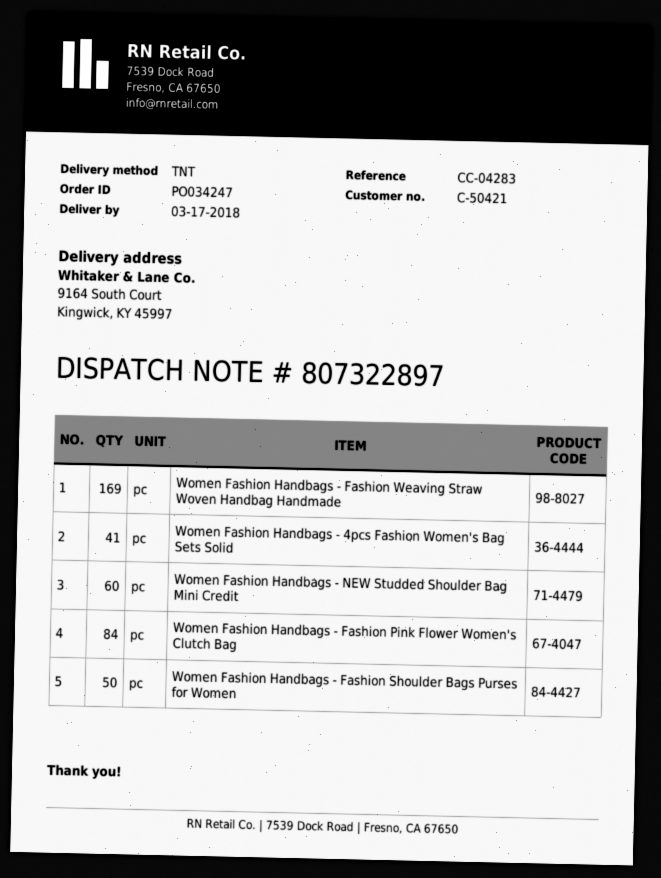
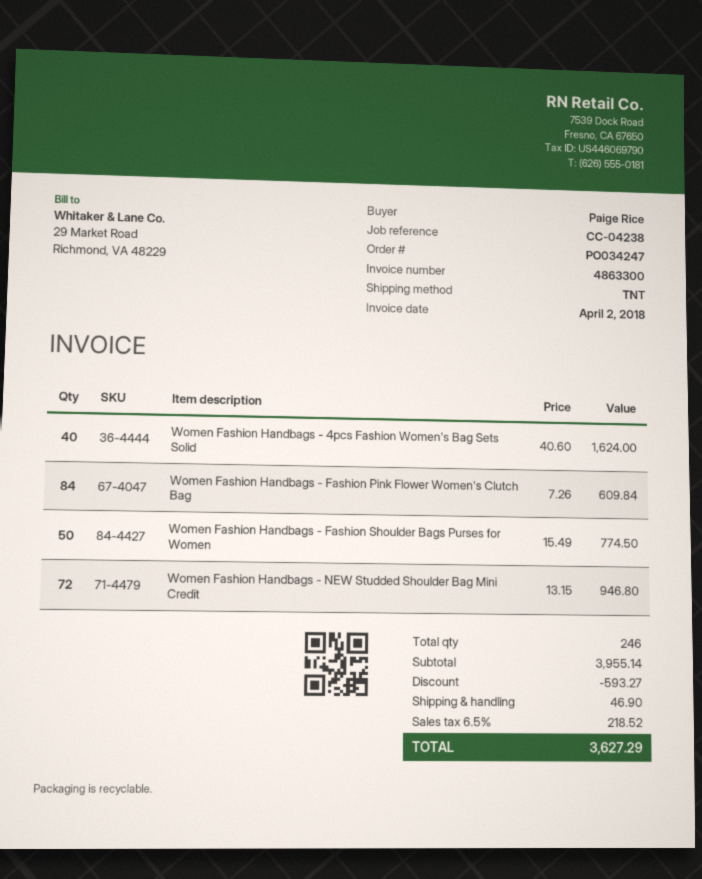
reference: CC-04283 -> CC-04238
Women Fashion Handbags - Fashion Weaving Straw Woven Handbag Handmade: 169 -> none
Women Fashion Handbags - 4pcs Fashion Women's Bag Sets Solid: 41 -> 40
Women Fashion Handbags - NEW Studded Shoulder Bag Mini Credit: 60 -> 72

